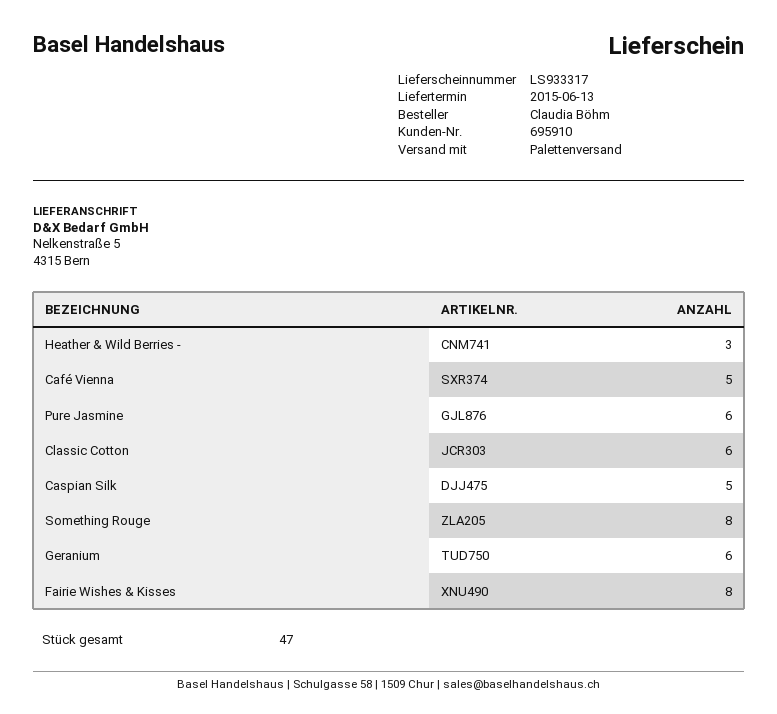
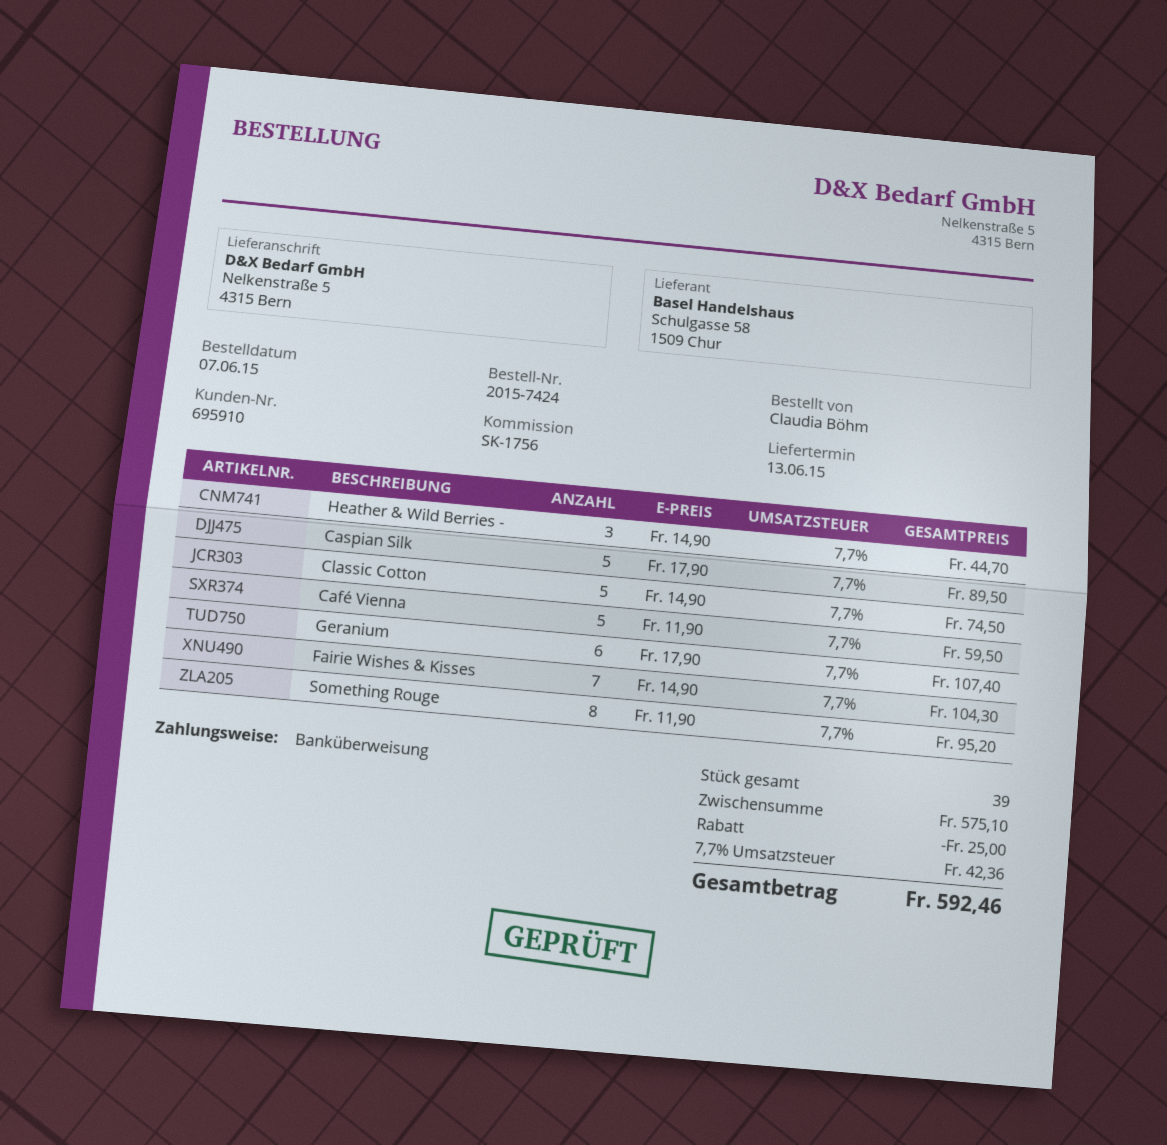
Pure Jasmine: 6 -> none
Classic Cotton: 6 -> 5
Fairie Wishes & Kisses: 8 -> 7
total quantity: 47 -> 39

